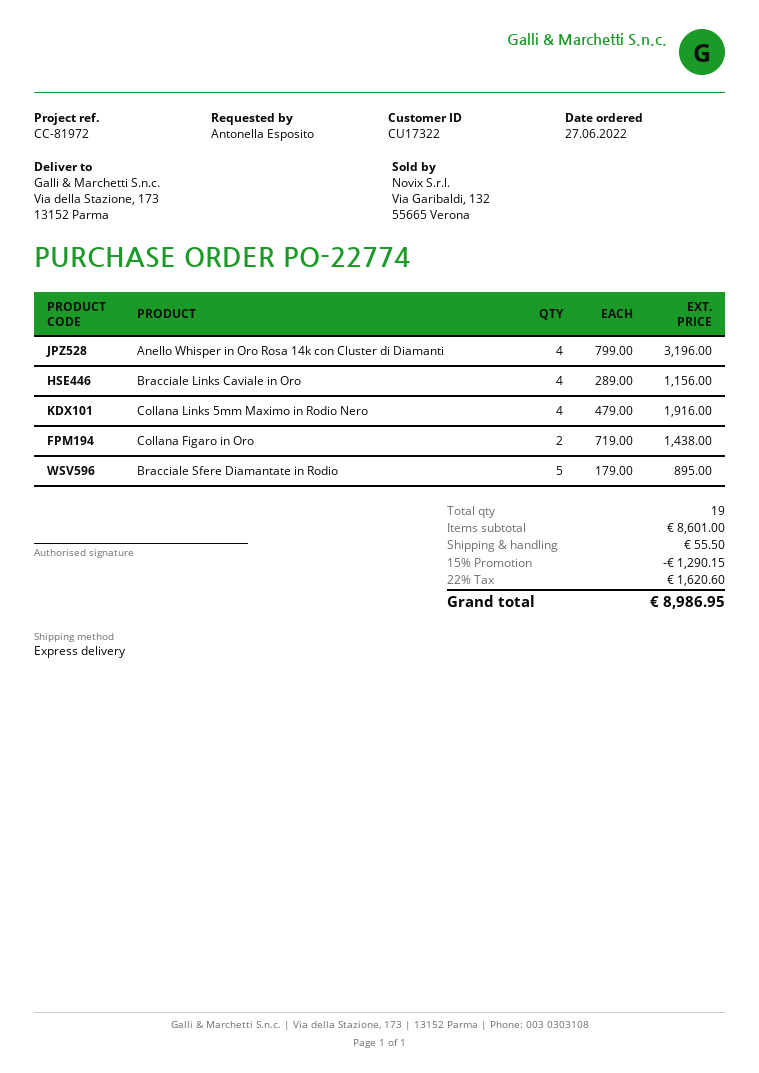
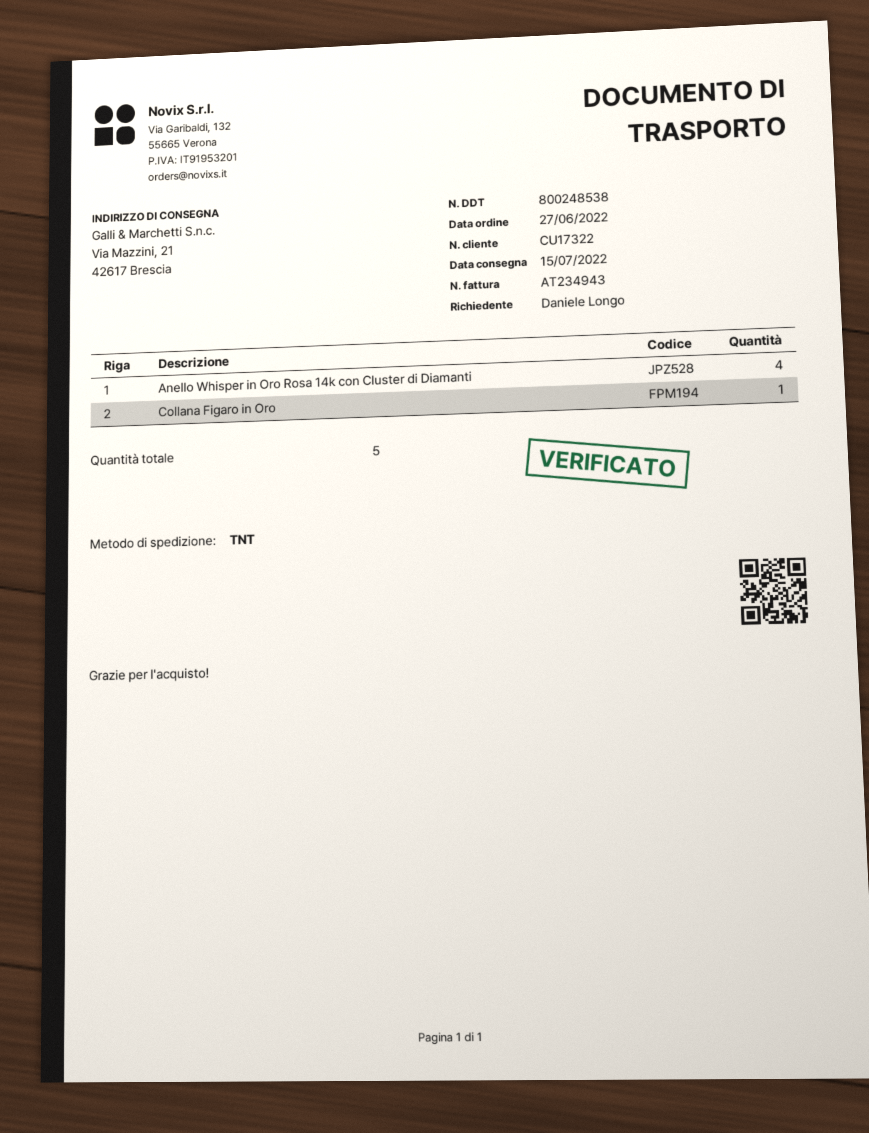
ordered by: Antonella Esposito -> Daniele Longo
shipping method: express -> TNT
ship to: Via della Stazione, 173, 13152 Parma -> Via Mazzini, 21, 42617 Brescia
Bracciale Links Caviale in Oro: 4 -> none
Collana Links 5mm Maximo in Rodio Nero: 4 -> none
Collana Figaro in Oro: 2 -> 1
Bracciale Sfere Diamantate in Rodio: 5 -> none
total quantity: 19 -> 5

